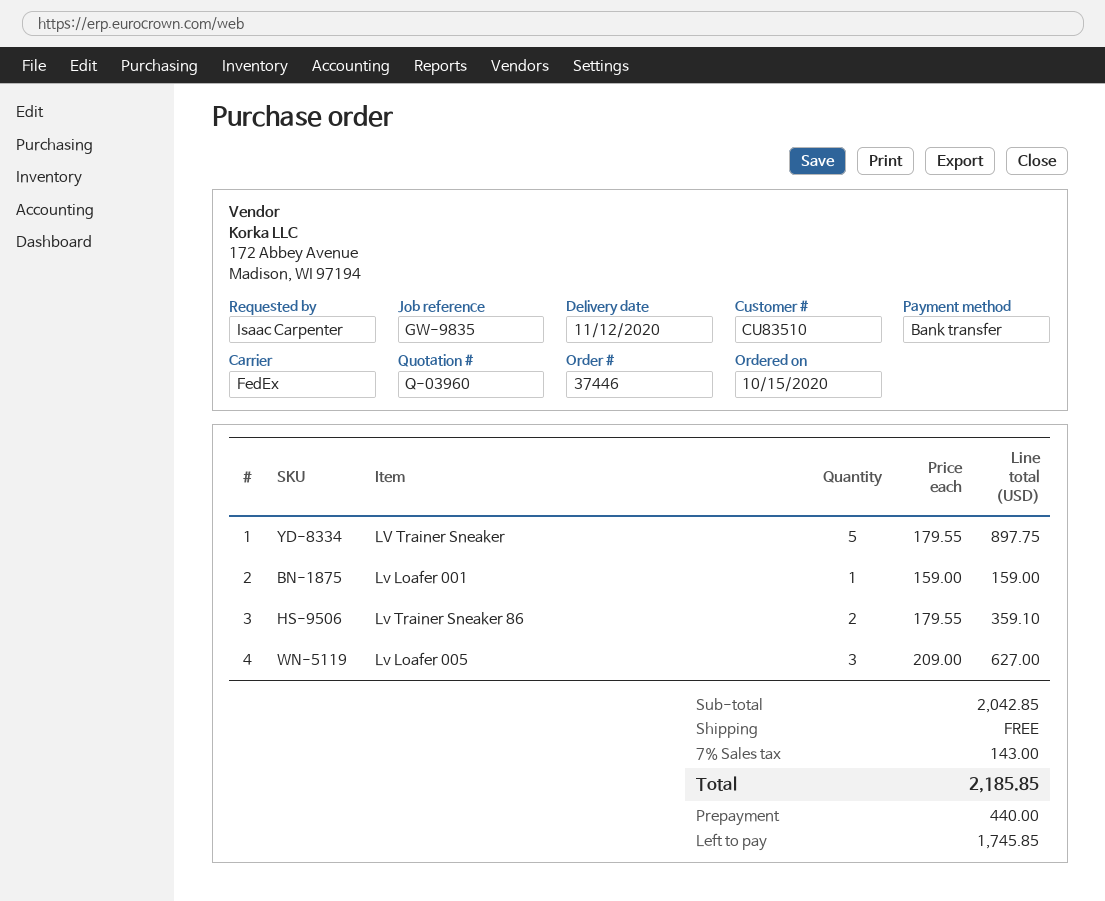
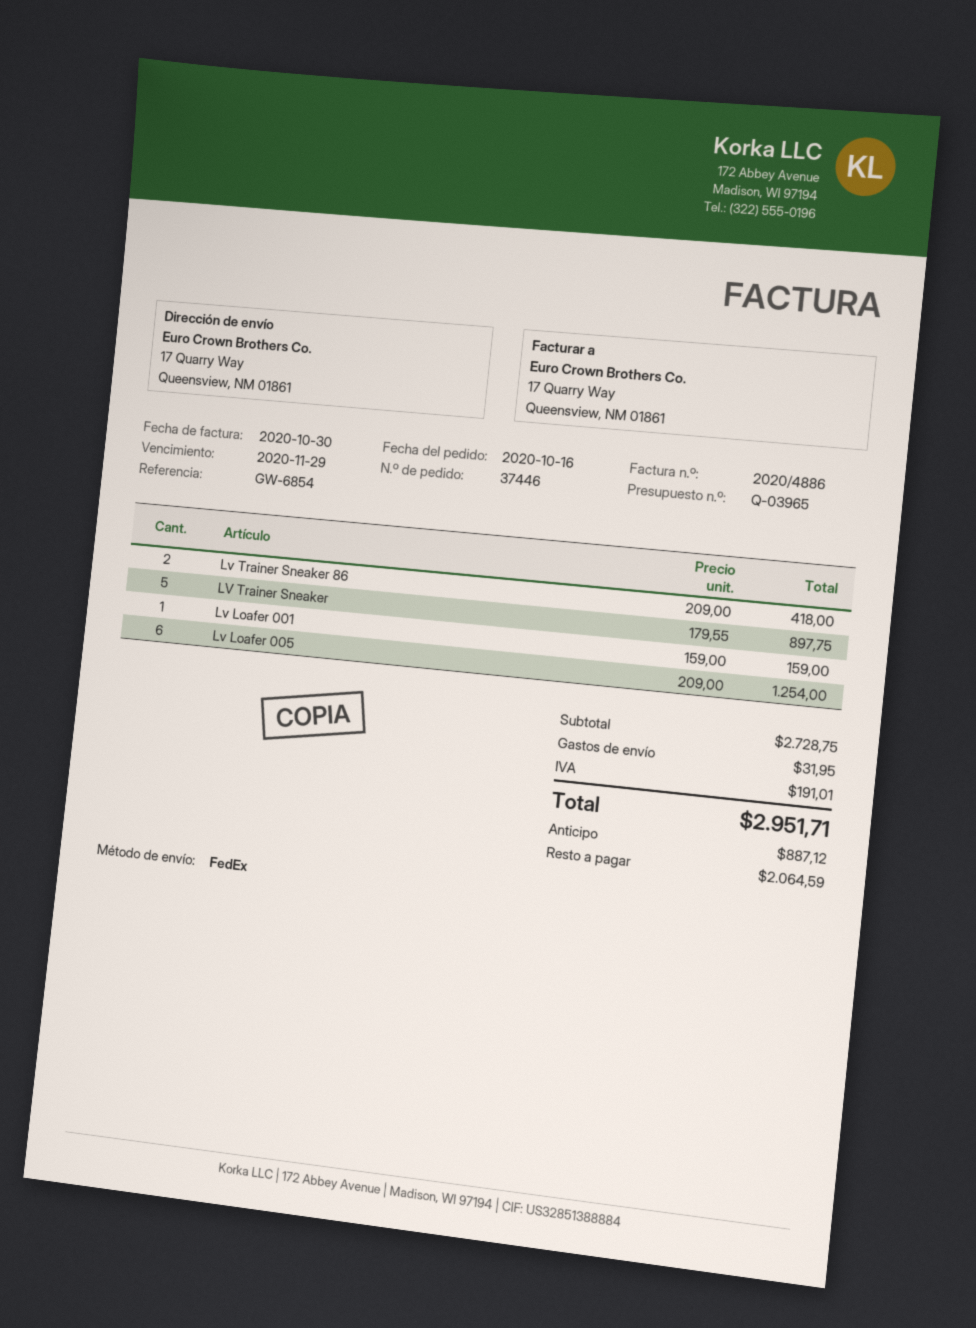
quote number: Q-03960 -> Q-03965
order date: 2020-10-15 -> 2020-10-16
reference: GW-9835 -> GW-6854
Lv Trainer Sneaker 86: 2 x 179.55 = 359.10 -> 2 x 209.00 = 418.00
Lv Loafer 005: 3 x 209.00 = 627.00 -> 6 x 209.00 = 1254.00
subtotal: 2042.85 -> 2728.75
shipping: 0.00 -> 31.95
tax: 143.00 -> 191.01
total: 2185.85 -> 2951.71
deposit: 440.00 -> 887.12
balance: 1745.85 -> 2064.59

